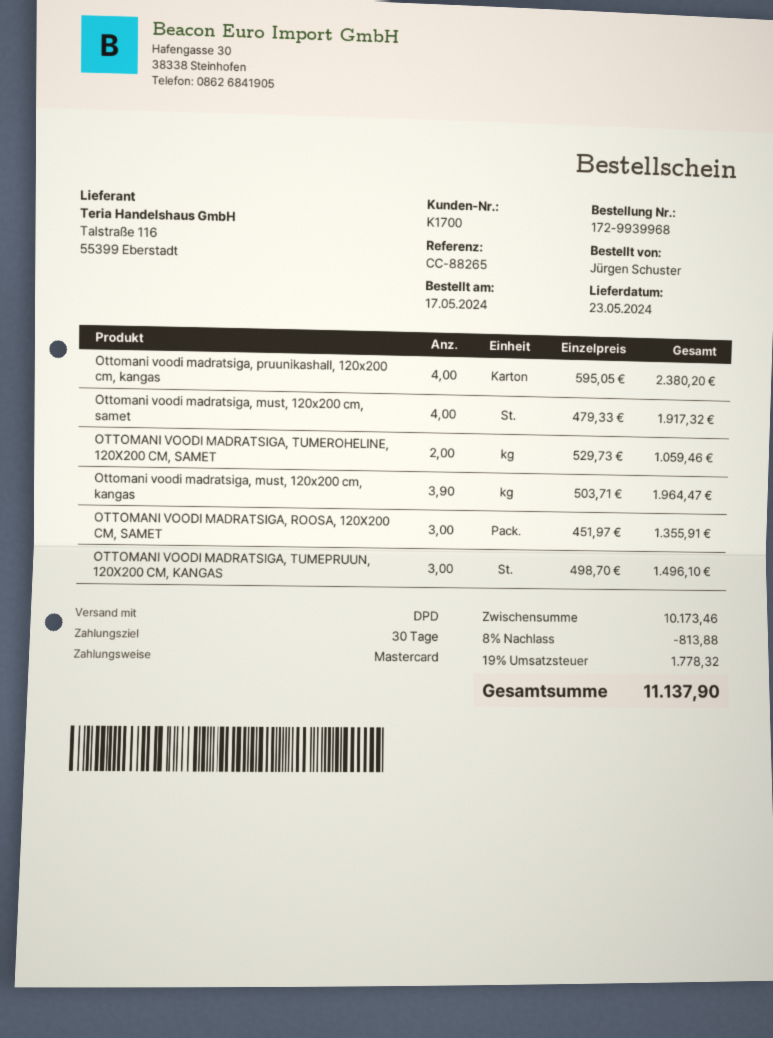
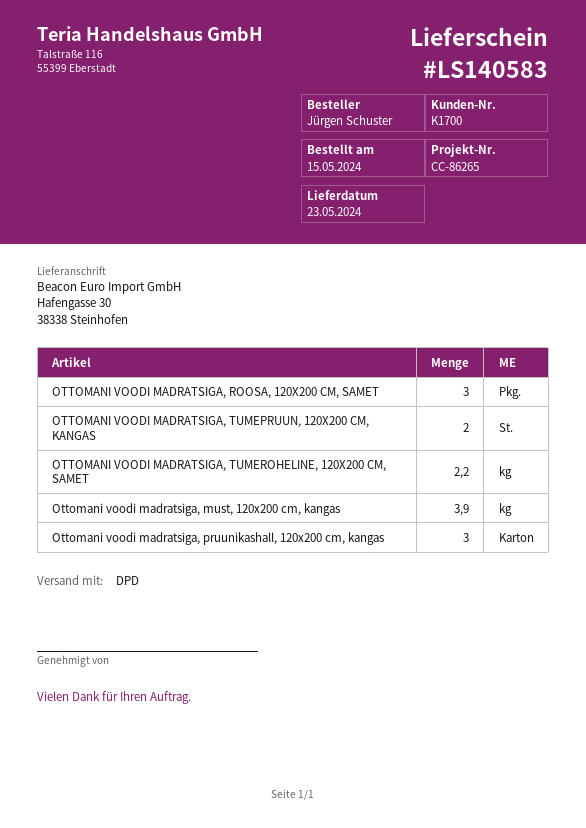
order date: 2024-05-17 -> 2024-05-15
reference: CC-88265 -> CC-86265
Ottomani voodi madratsiga, pruunikashall, 120x200 cm, kangas: 4 -> 3
Ottomani voodi madratsiga, must, 120x200 cm, samet: 4 -> none
OTTOMANI VOODI MADRATSIGA, TUMEROHELINE, 120X200 CM, SAMET: 2 -> 2.2
OTTOMANI VOODI MADRATSIGA, TUMEPRUUN, 120X200 CM, KANGAS: 3 -> 2

